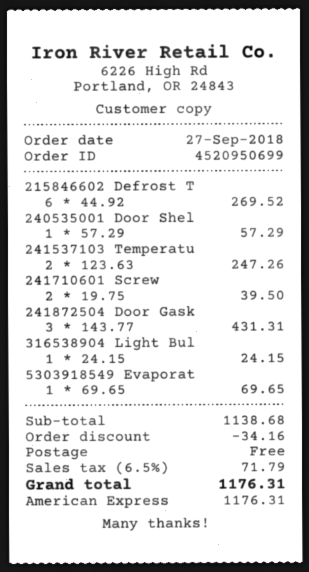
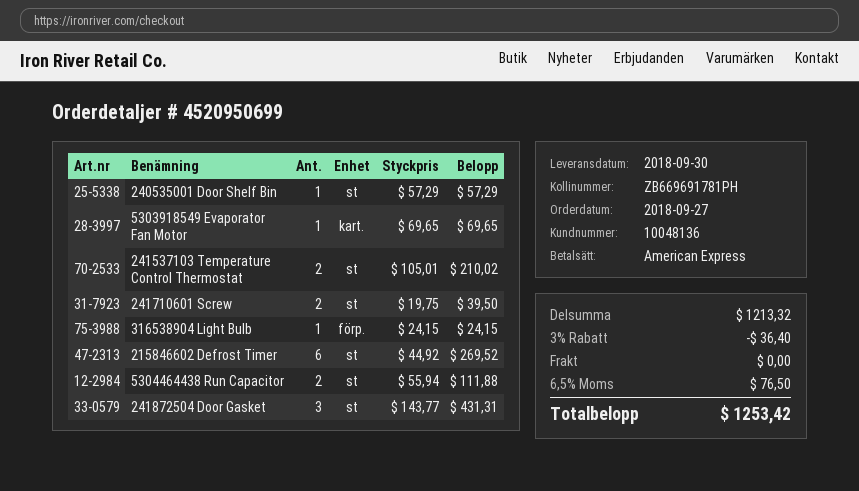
241537103 Temperatu: 2 x 123.63 = 247.26 -> 2 x 105.01 = 210.02
5304464438 Run Capacitor: none -> 2 x 55.94 = 111.88
subtotal: 1138.68 -> 1213.32
discount: 34.16 -> 36.40
tax: 6.5% = 71.79 -> 6.5% = 76.50
total: 1176.31 -> 1253.42

